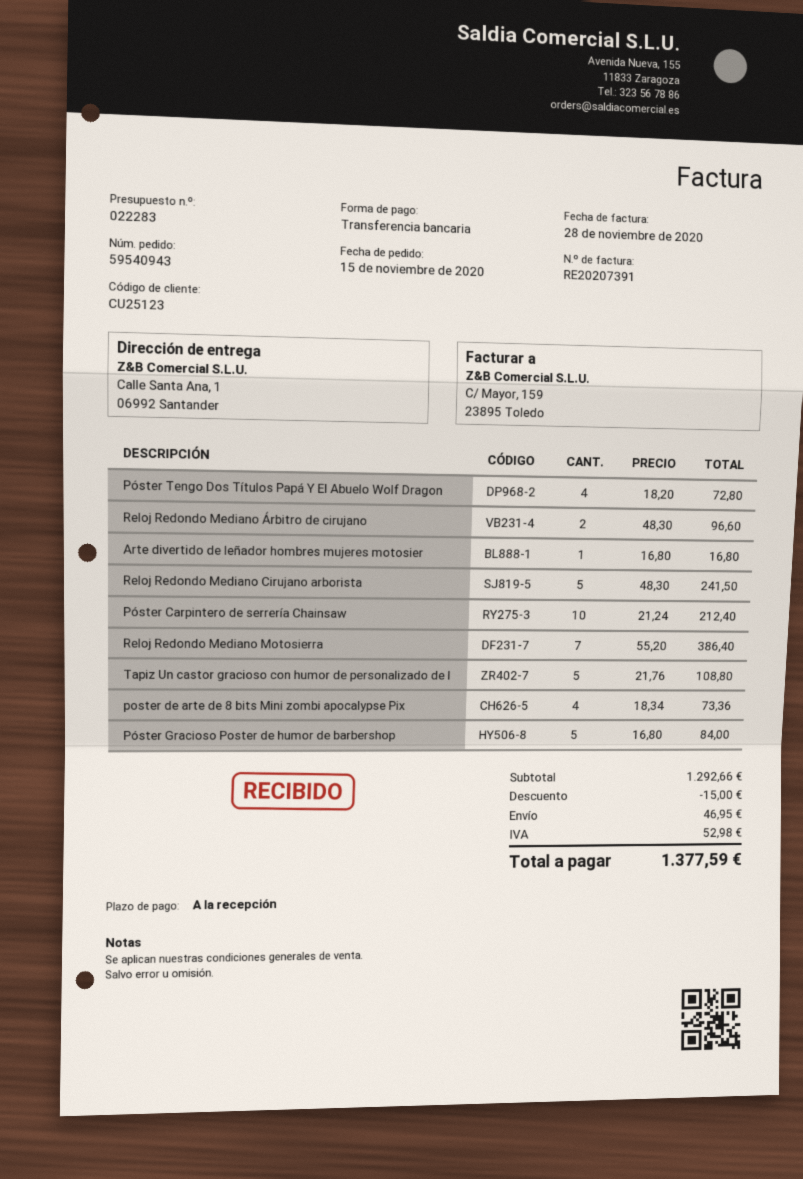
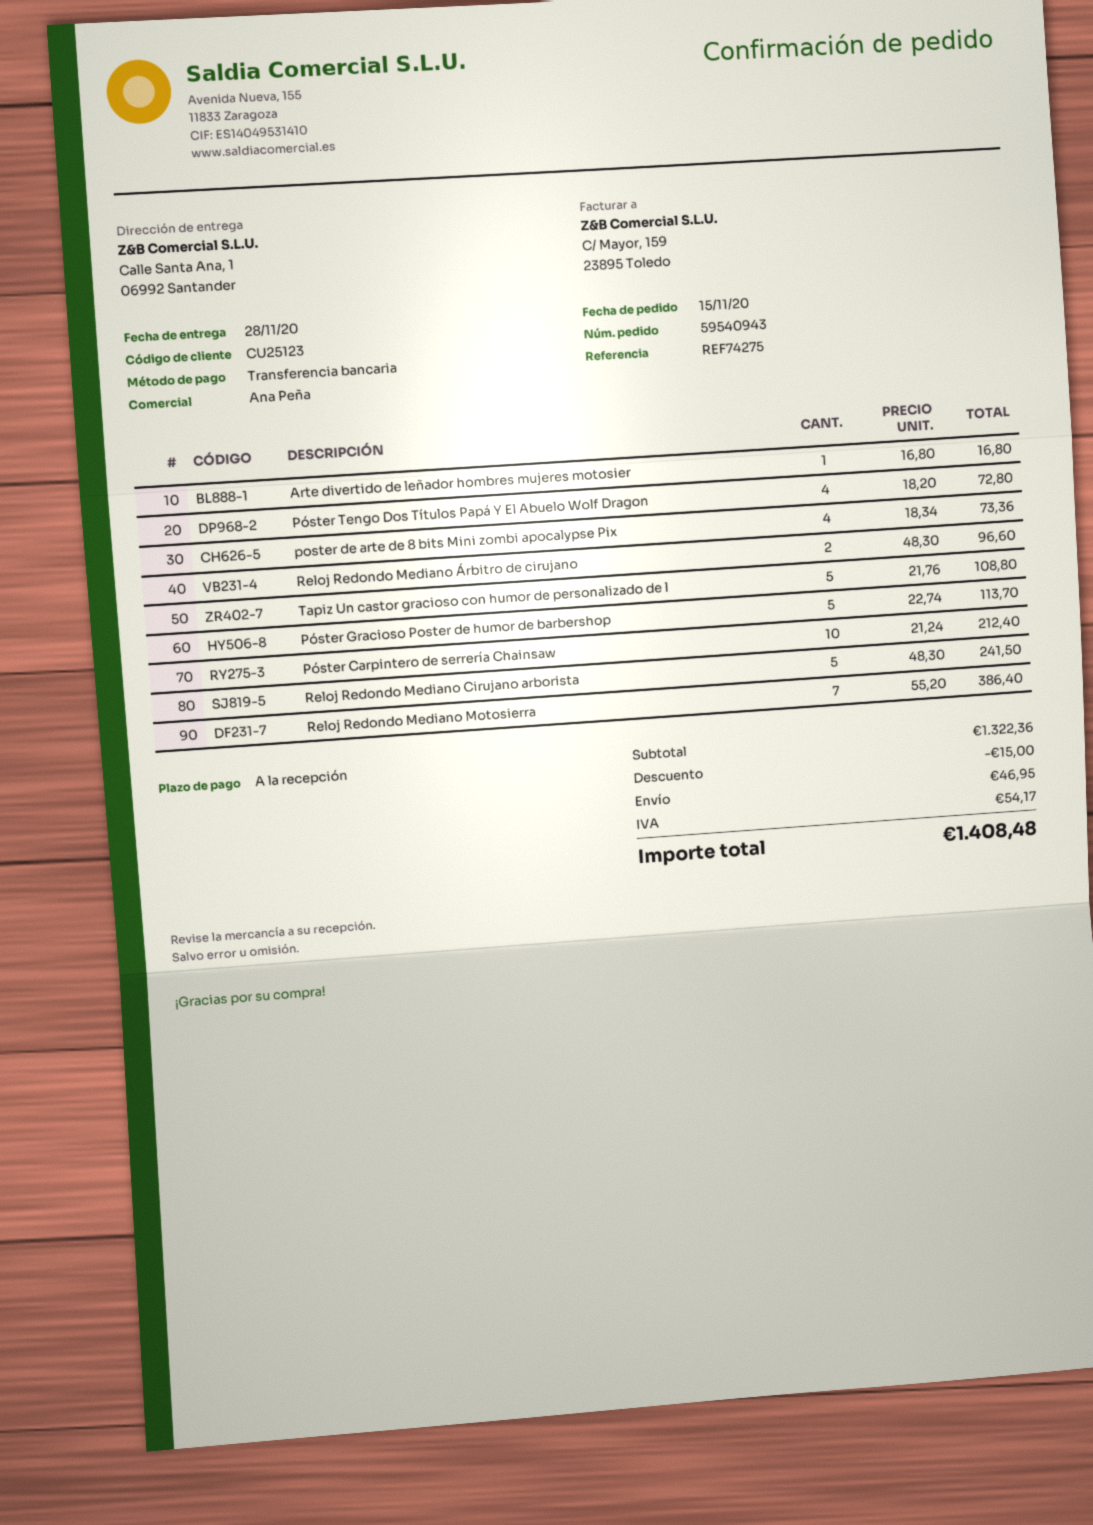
Póster Gracioso Poster de humor de barbershop: 5 x 16.80 = 84.00 -> 5 x 22.74 = 113.70
subtotal: 1292.66 -> 1322.36
tax: 52.98 -> 54.17
total: 1377.59 -> 1408.48

